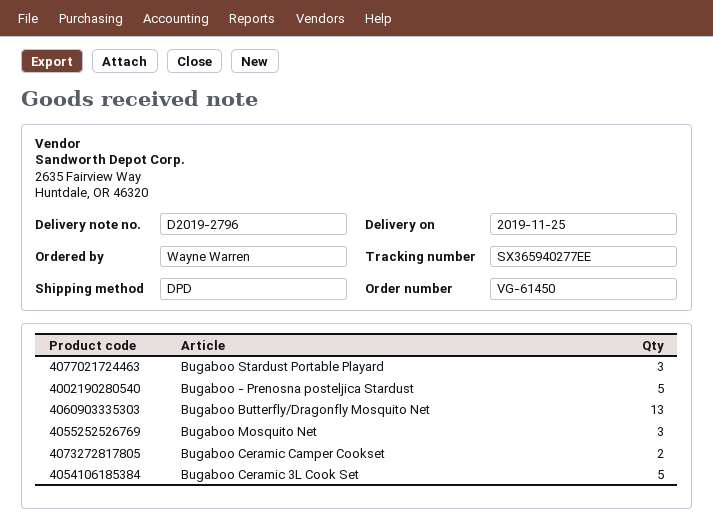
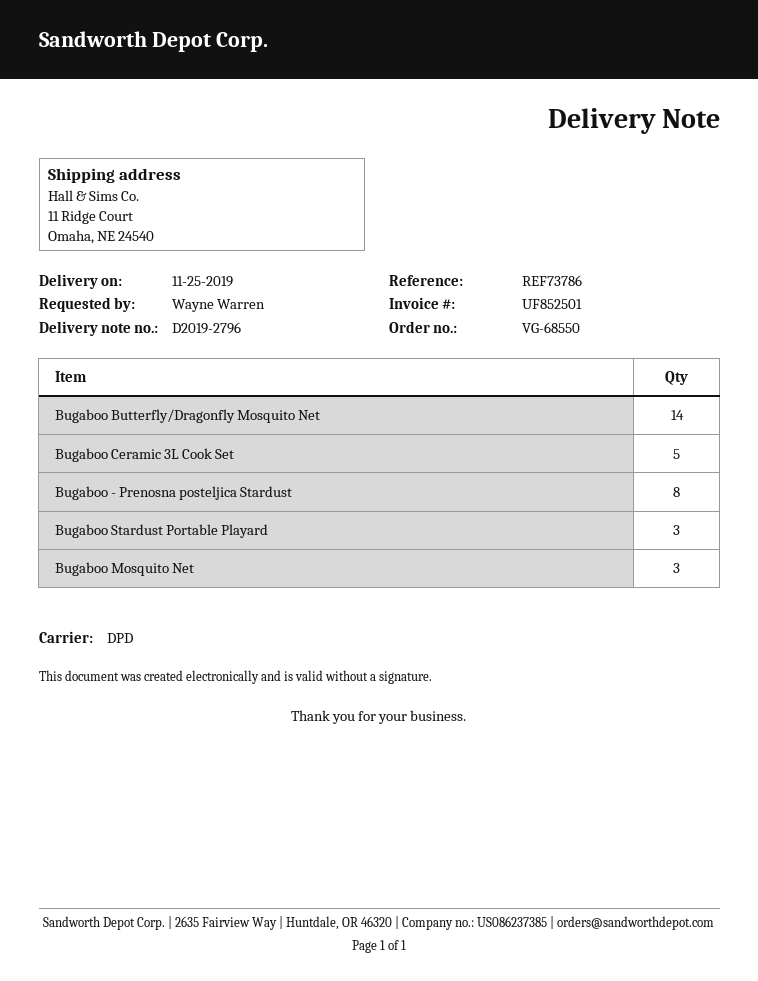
order number: VG-61450 -> VG-68550
Bugaboo - Prenosna posteljica Stardust: 5 -> 8
Bugaboo Butterfly/Dragonfly Mosquito Net: 13 -> 14
Bugaboo Ceramic Camper Cookset: 2 -> none

